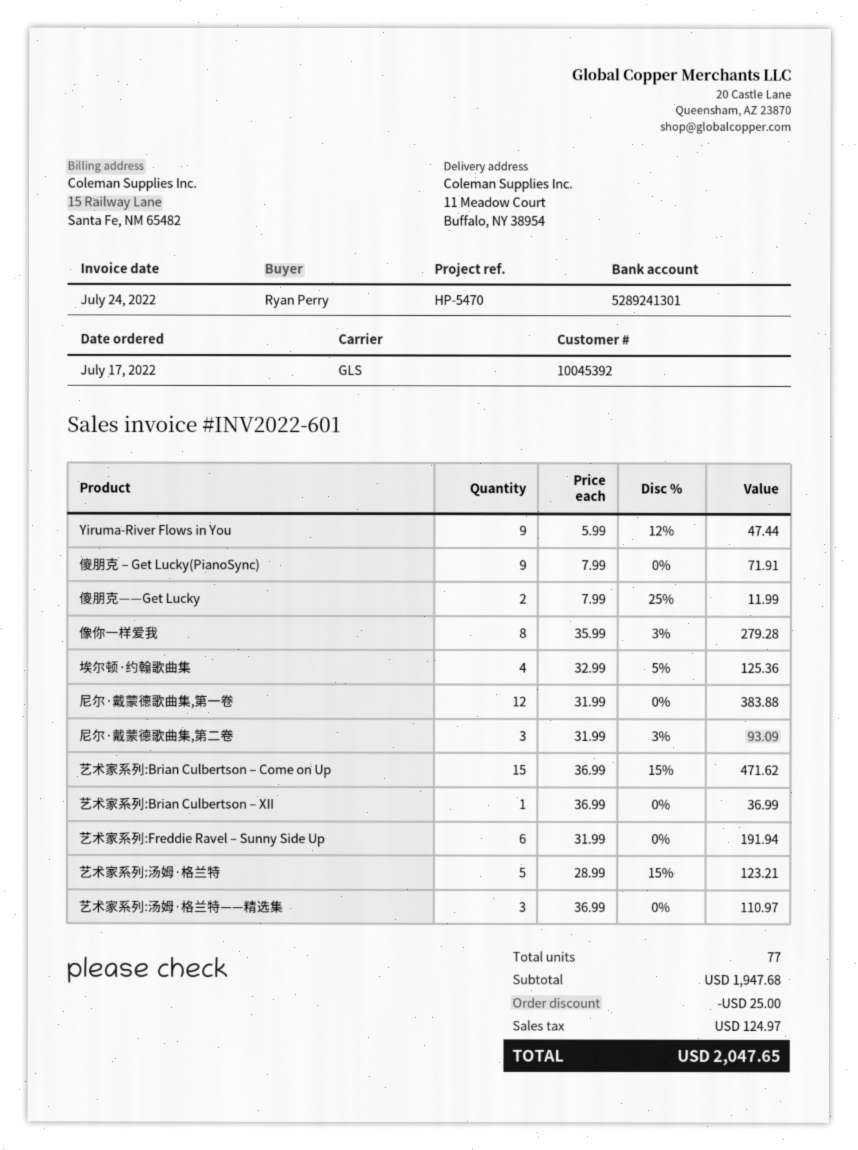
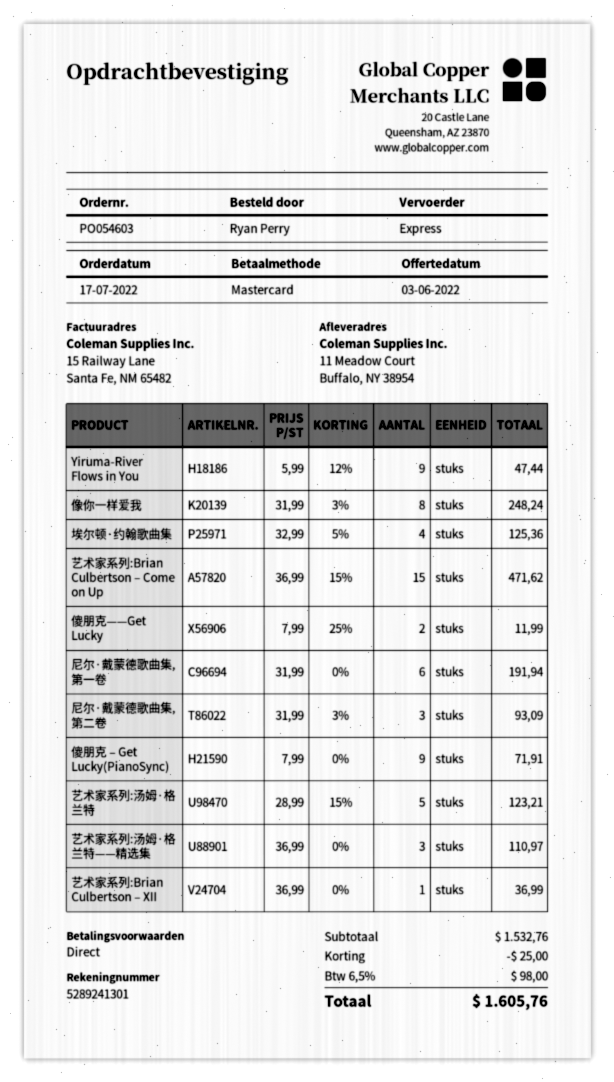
shipping method: GLS -> express
像你一样爱我: 8 x 35.99 - 3% = 279.28 -> 8 x 31.99 - 3% = 248.24
尼尔·戴蒙德歌曲集,第一卷: 12 x 31.99 = 383.88 -> 6 x 31.99 = 191.94
艺术家系列:Freddie Ravel – Sunny Side Up: 6 x 31.99 = 191.94 -> none
subtotal: 1947.68 -> 1532.76
tax: 124.97 -> 98.00
total: 2047.65 -> 1605.76

